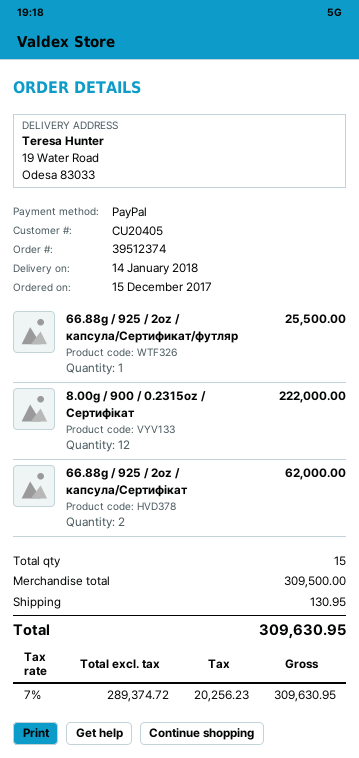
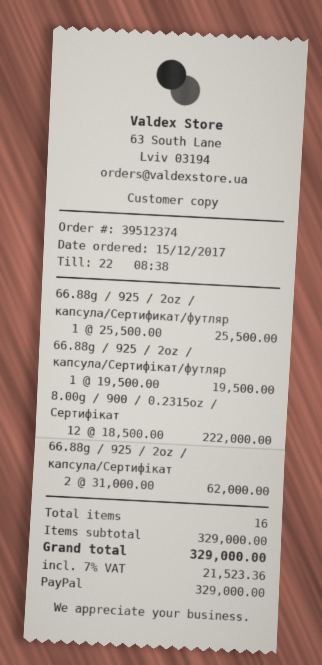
66.88g / 925 / 2oz / капсула/Сертифікат/футляр: none -> 1 for 19500.00
total quantity: 15 -> 16
subtotal: 309500.00 -> 329000.00
shipping: 130.95 -> none
tax: 7% = 20256.23 -> 7% = 21523.36
total: 309630.95 -> 329000.00

